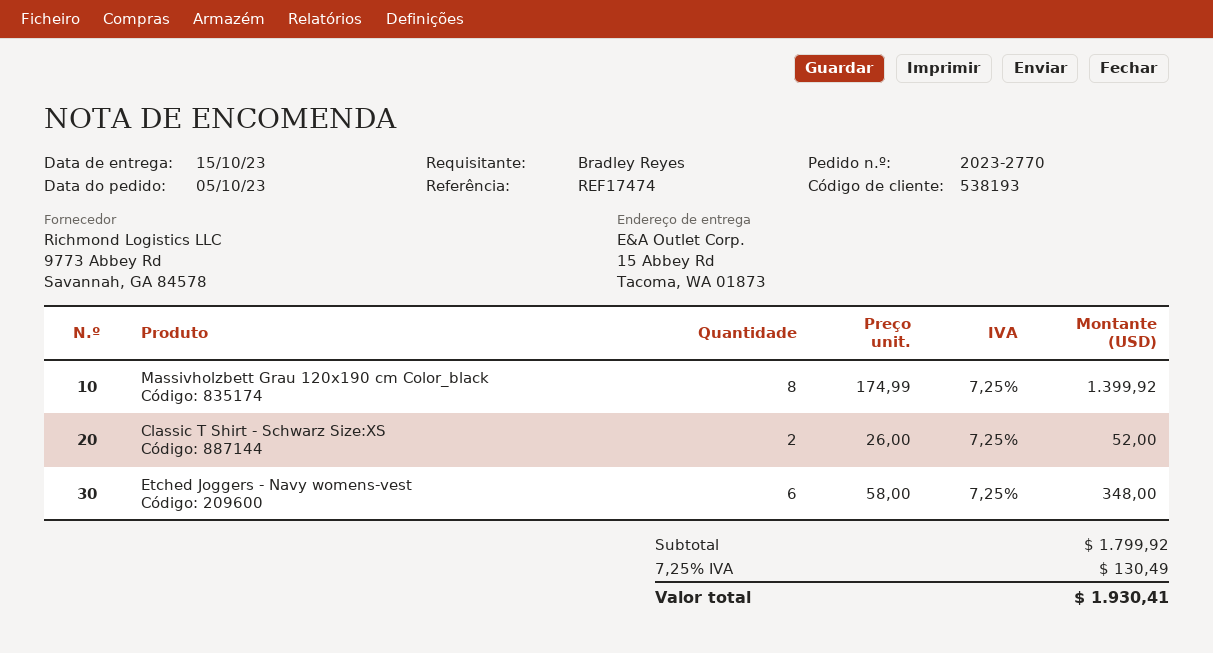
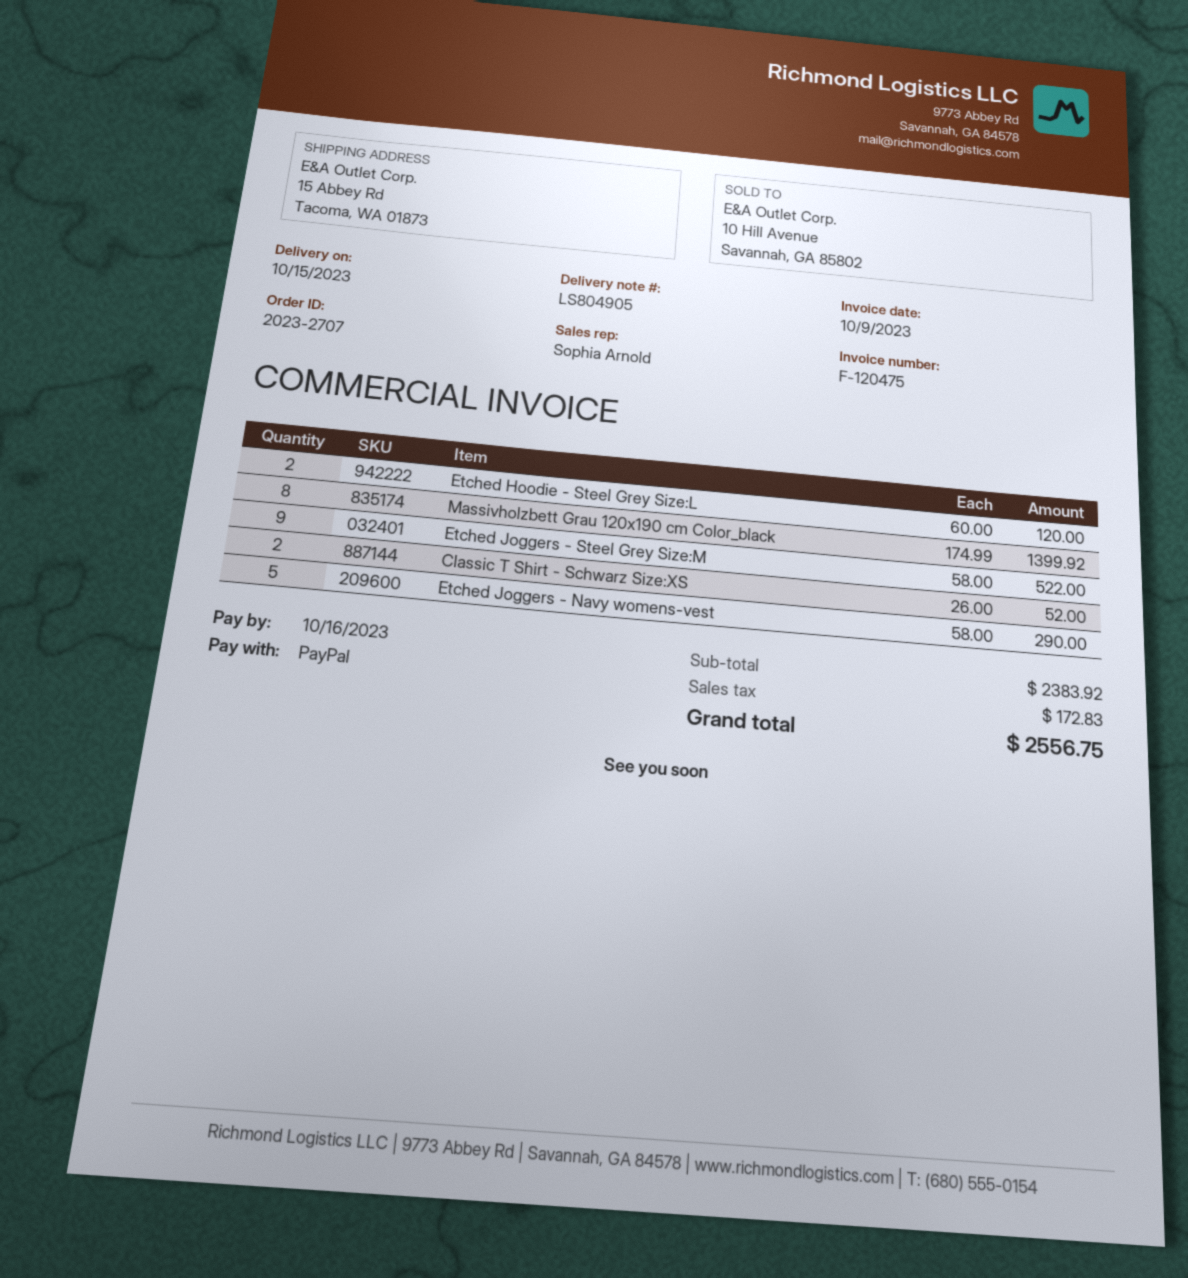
order number: 2023-2770 -> 2023-2707
Etched Joggers - Navy womens-vest: 6 x 58.00 = 348.00 -> 5 x 58.00 = 290.00
Etched Hoodie - Steel Grey Size:L: none -> 2 x 60.00 = 120.00
Etched Joggers - Steel Grey Size:M: none -> 9 x 58.00 = 522.00
subtotal: 1799.92 -> 2383.92
tax: 130.49 -> 172.83
total: 1930.41 -> 2556.75

